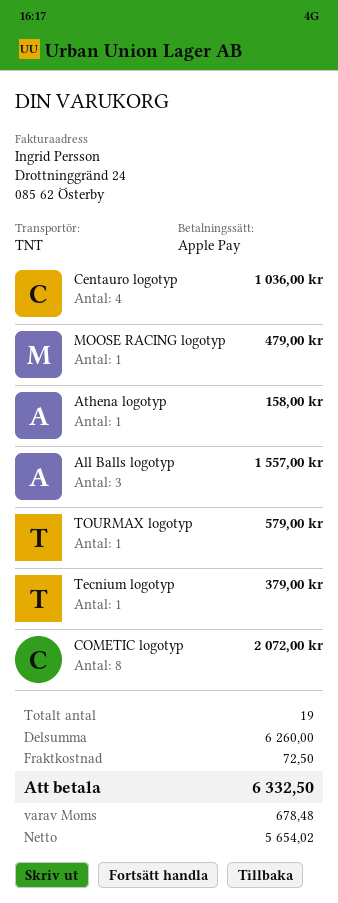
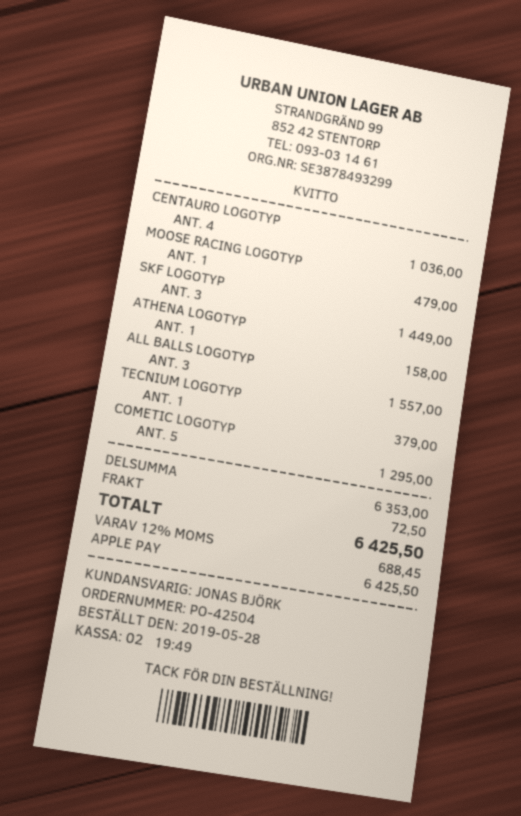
TOURMAX logotyp: 1 for 579.00 -> none
COMETIC logotyp: 8 for 2072.00 -> 5 for 1295.00
SKF LOGOTYP: none -> 3 for 1449.00
subtotal: 6260.00 -> 6353.00
tax: 678.48 -> 688.45
total: 6332.50 -> 6425.50

